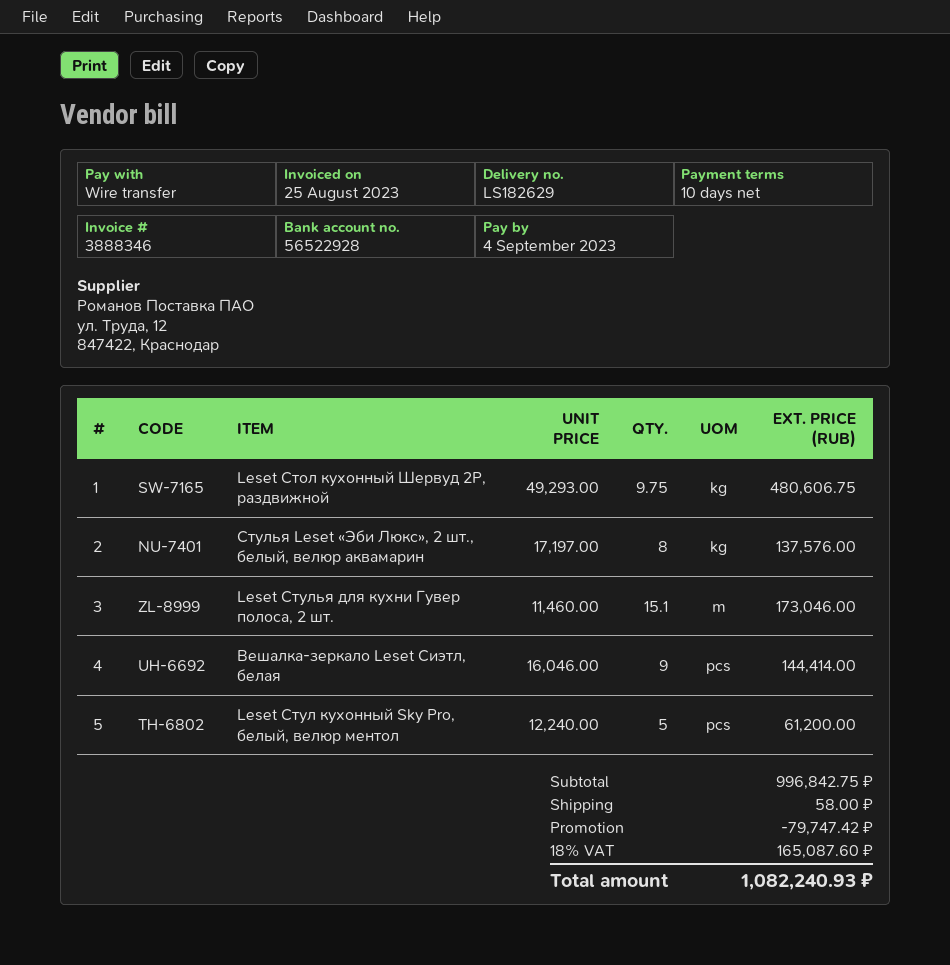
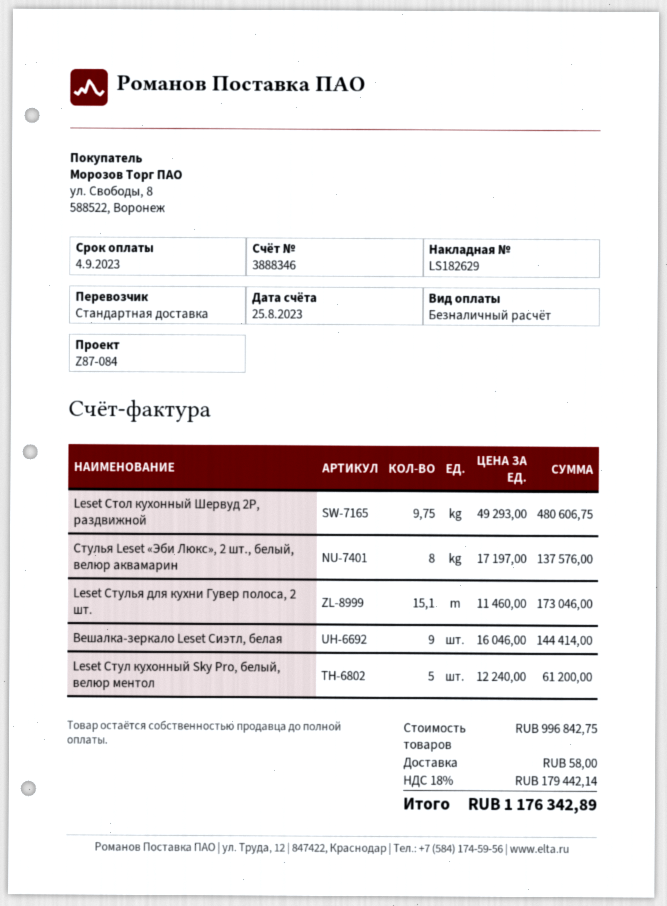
discount: 79747.42 -> none
tax: 18% = 165087.60 -> 18% = 179442.14
total: 1082240.93 -> 1176342.89

